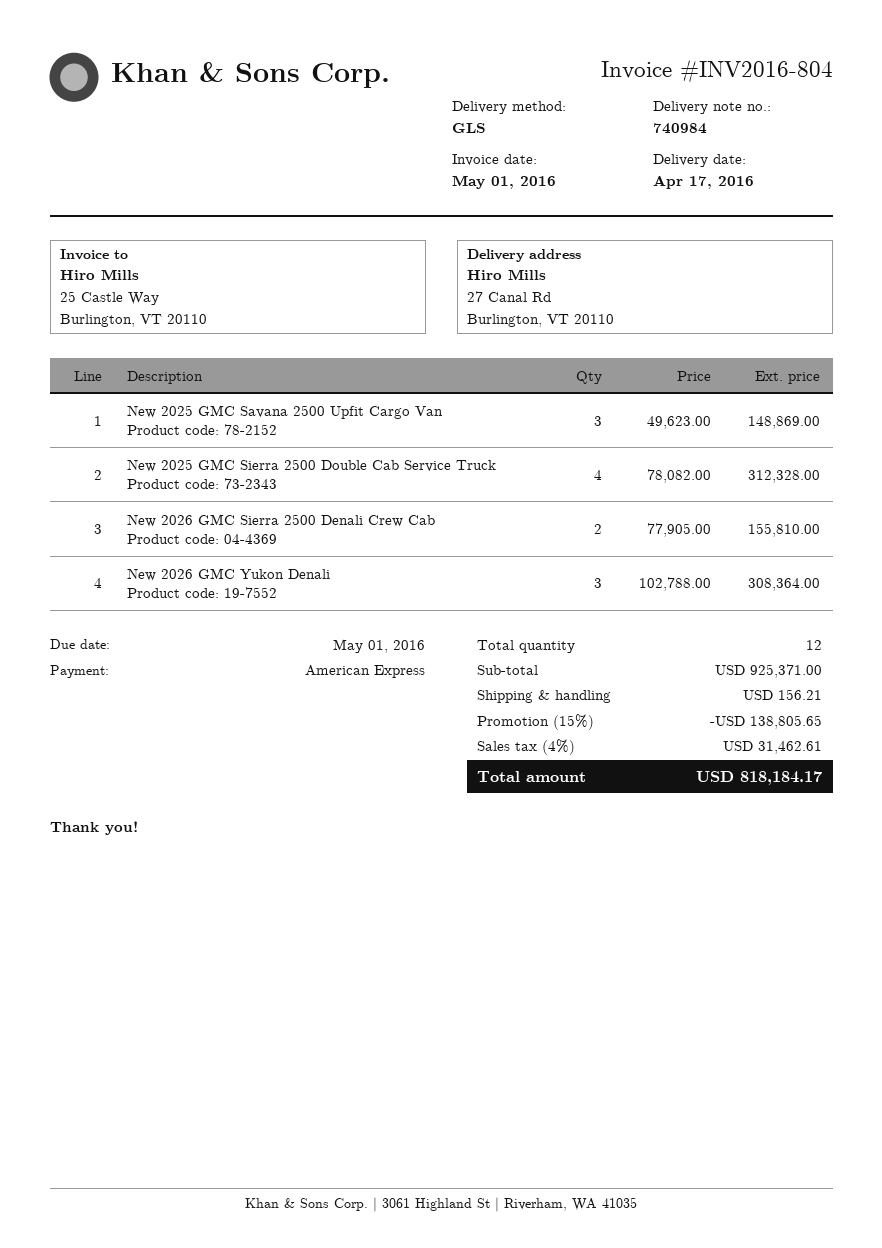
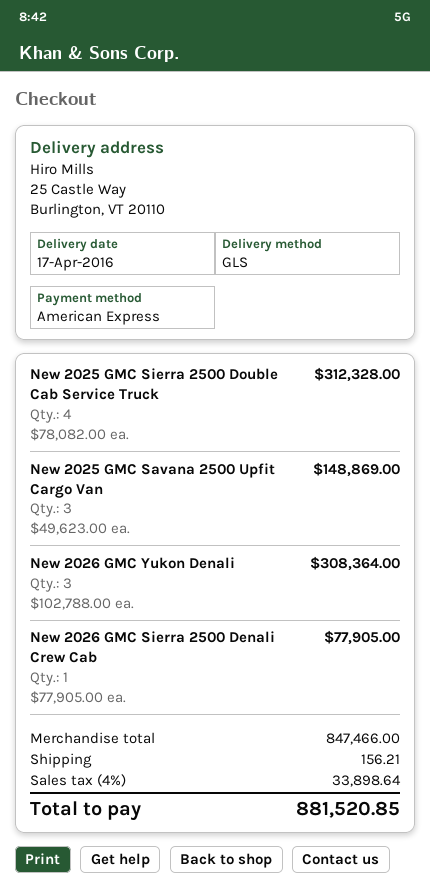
ship to: 27 Canal Rd, Burlington, VT 20110 -> 25 Castle Way, Burlington, VT 20110
New 2026 GMC Sierra 2500 Denali Crew Cab: 2 x 77905.00 = 155810.00 -> 1 x 77905.00 = 77905.00
subtotal: 925371.00 -> 847466.00
discount: 15% = 138805.65 -> none
tax: 4% = 31462.61 -> 4% = 33898.64
total: 818184.17 -> 881520.85

